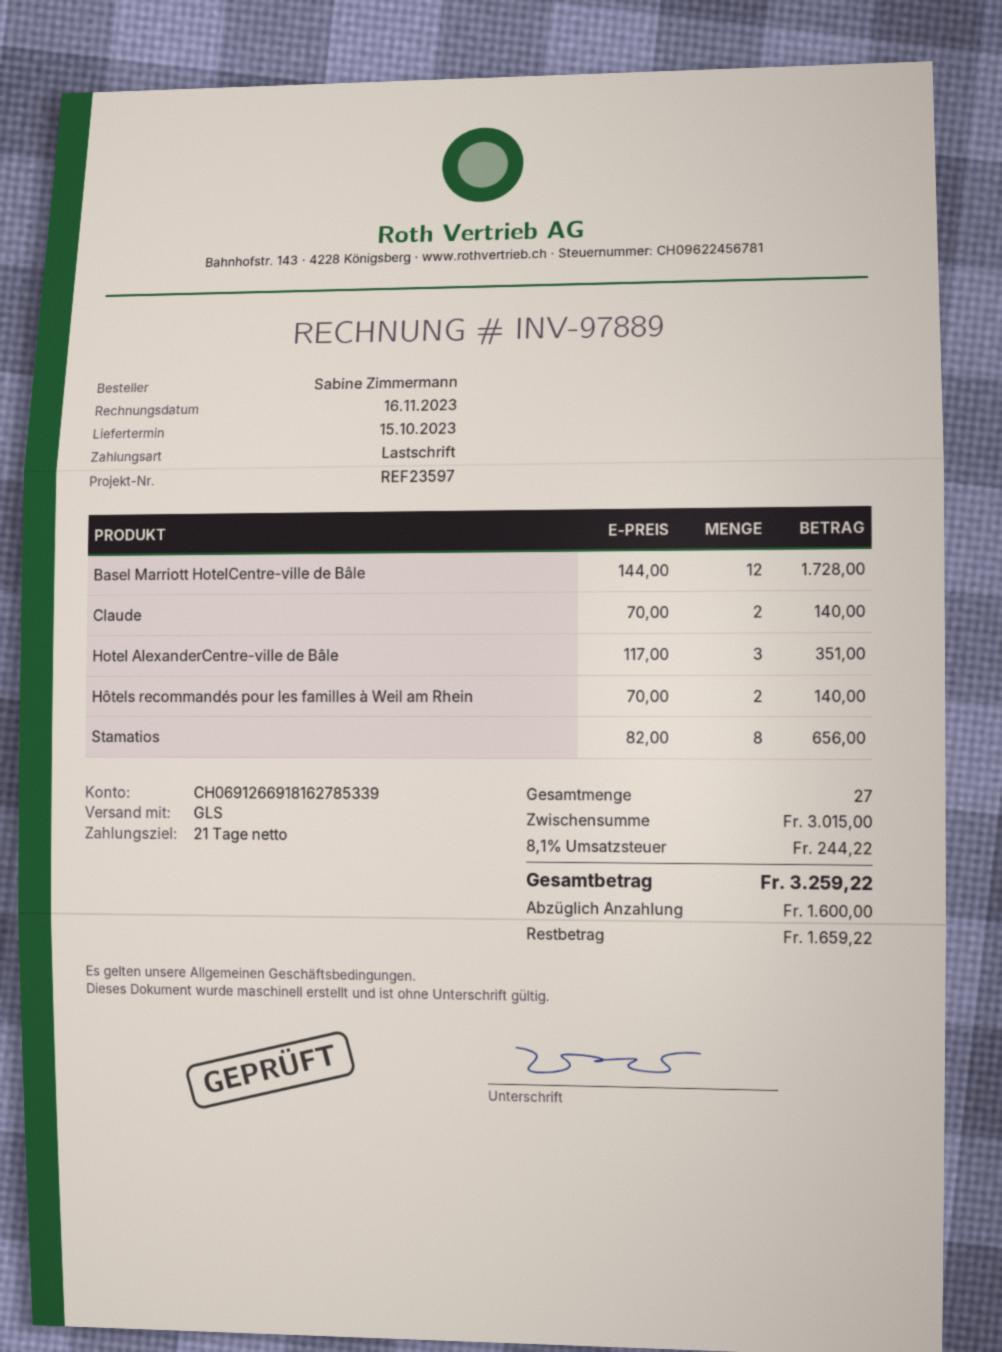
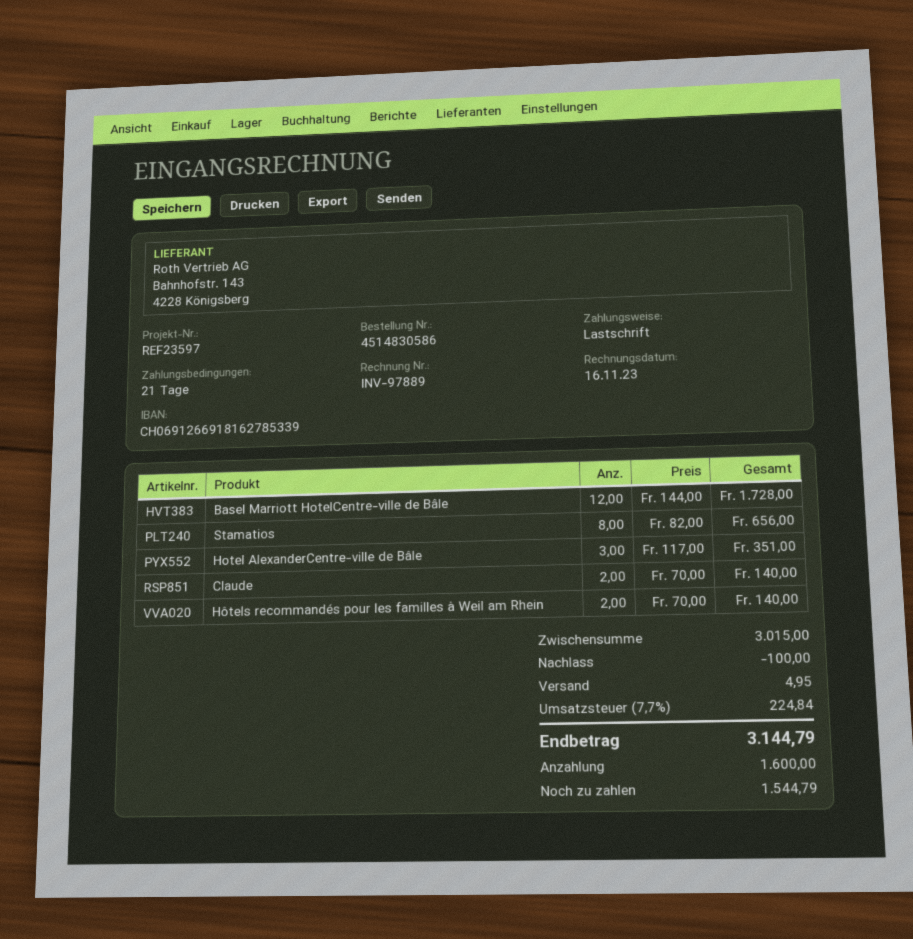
discount: none -> 100.00
shipping: none -> 4.95
tax: 8.1% = 244.22 -> 7.7% = 224.84
total: 3259.22 -> 3144.79
balance: 1659.22 -> 1544.79

